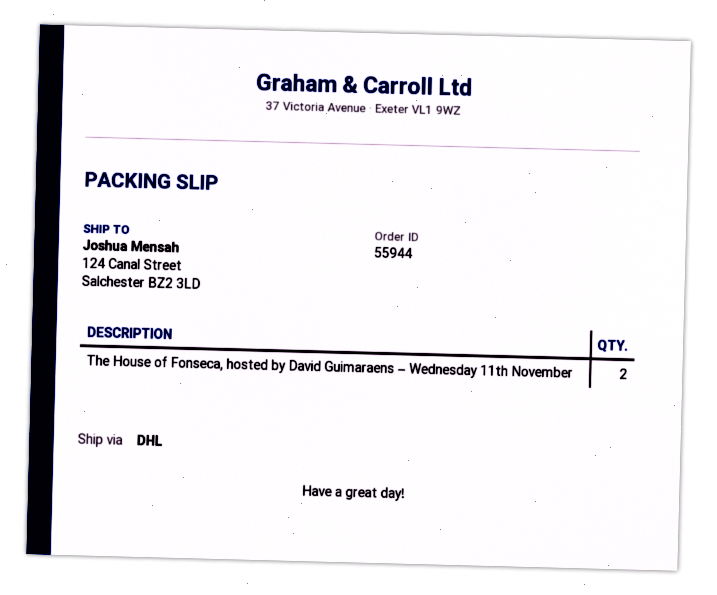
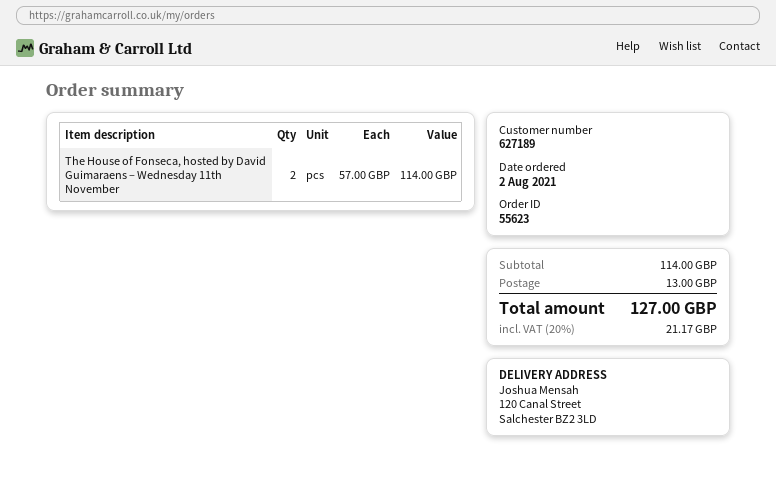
order number: 55944 -> 55623
ship to: 124 Canal Street, Salchester BZ2 3LD -> 120 Canal Street, Salchester BZ2 3LD

